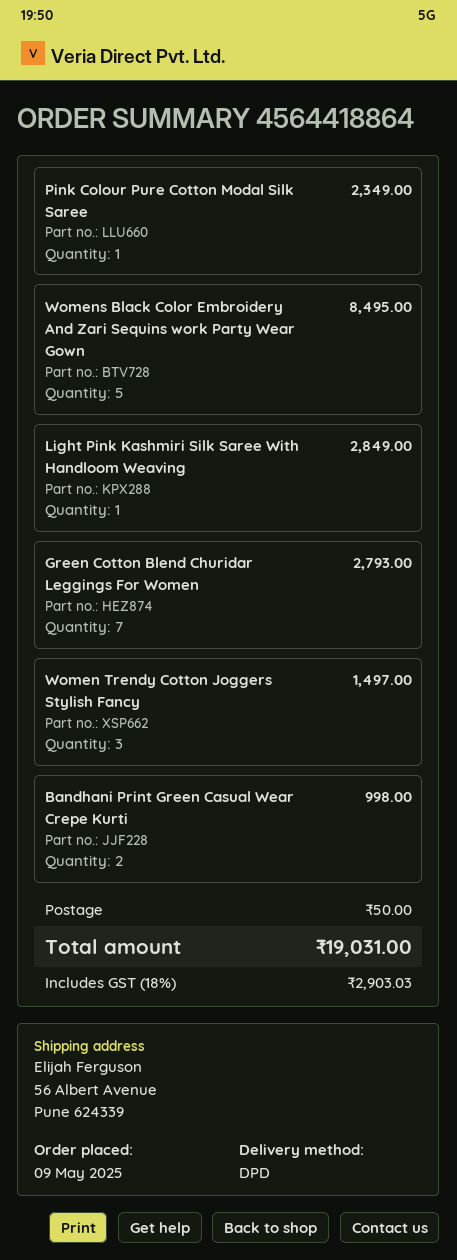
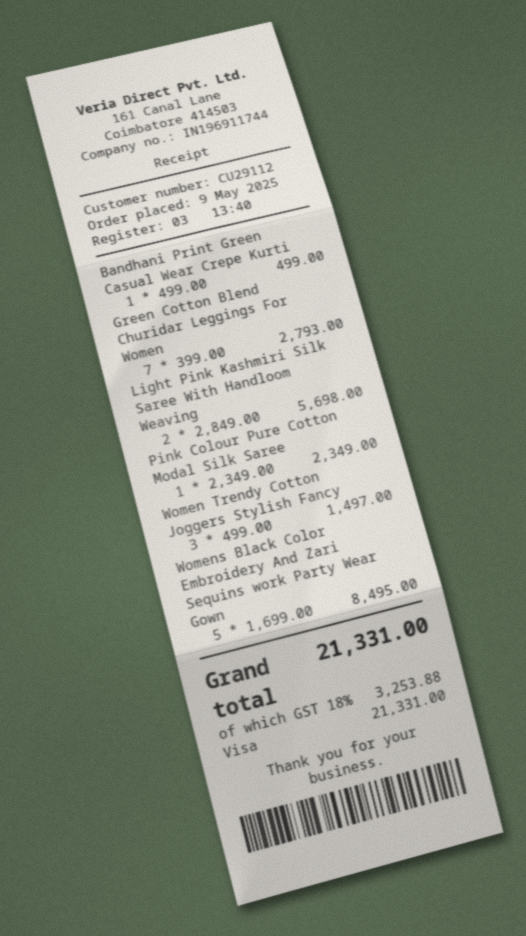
Light Pink Kashmiri Silk Saree With Handloom Weaving: 1 for 2849.00 -> 2 for 5698.00
Bandhani Print Green Casual Wear Crepe Kurti: 2 for 998.00 -> 1 for 499.00
shipping: 50.00 -> none
tax: 18% = 2903.03 -> 18% = 3253.88
total: 19031.00 -> 21331.00

